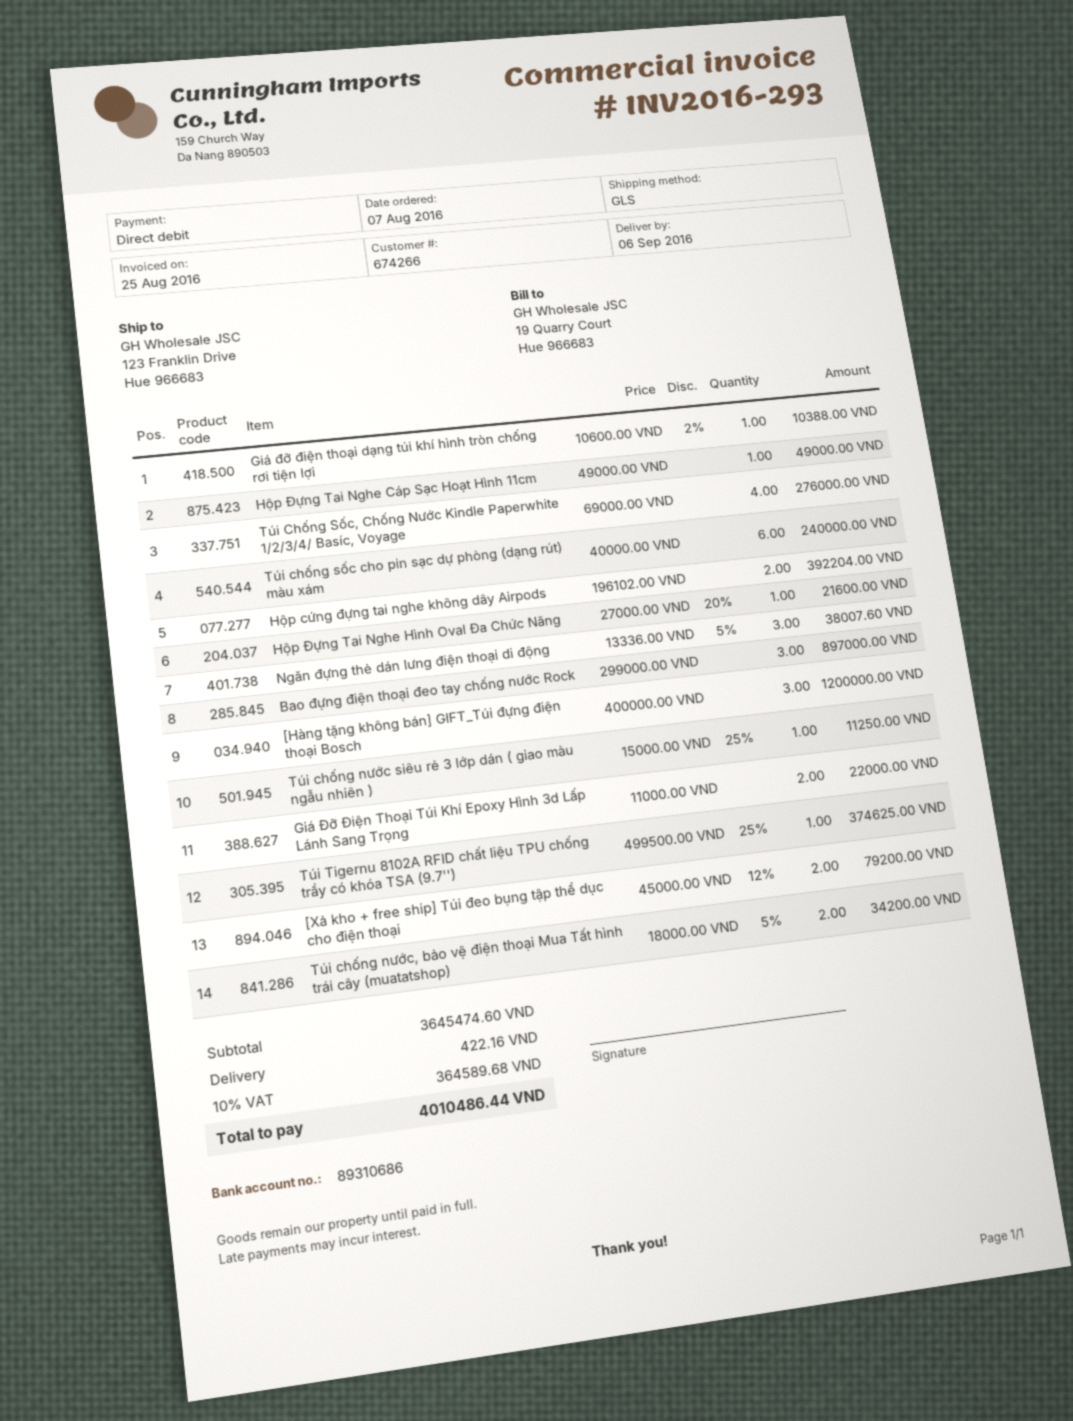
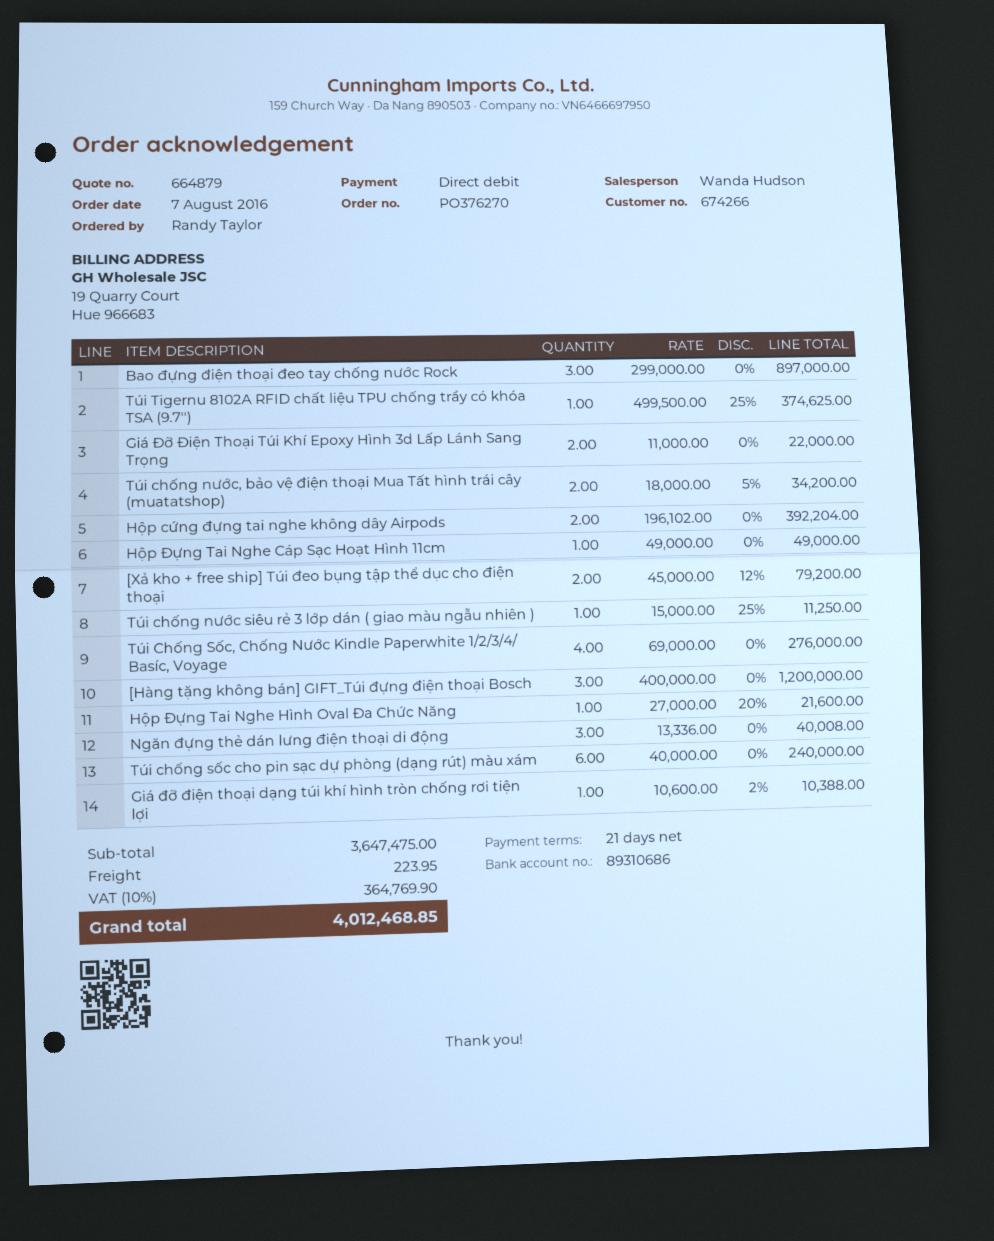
Ngăn đựng thẻ dán lưng điện thoại di động: 3 x 13336.00 - 5% = 38007.60 -> 3 x 13336.00 = 40008.00
subtotal: 3645474.60 -> 3647475.00
shipping: 422.16 -> 223.95
tax: 10% = 364589.68 -> 10% = 364769.90
total: 4010486.44 -> 4012468.85

